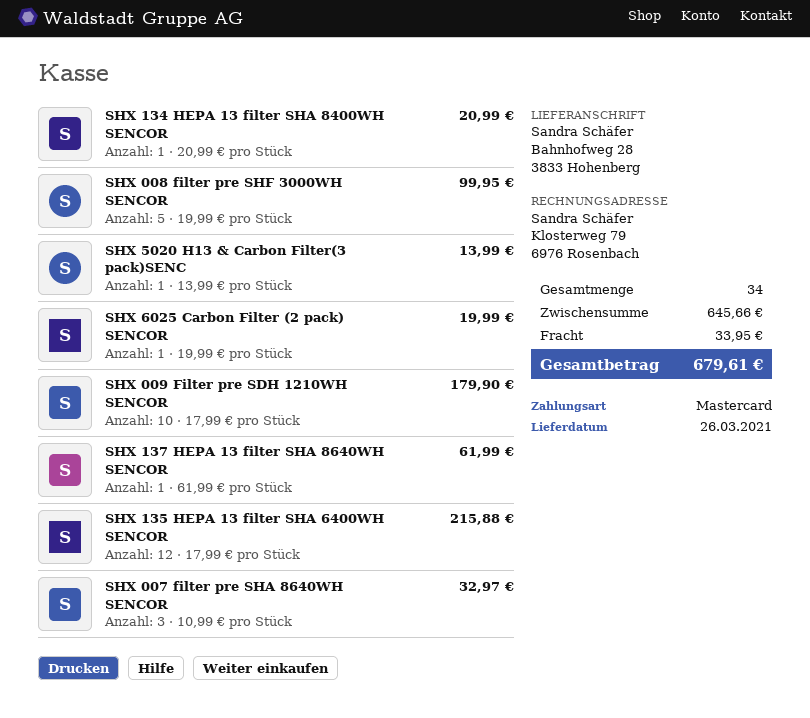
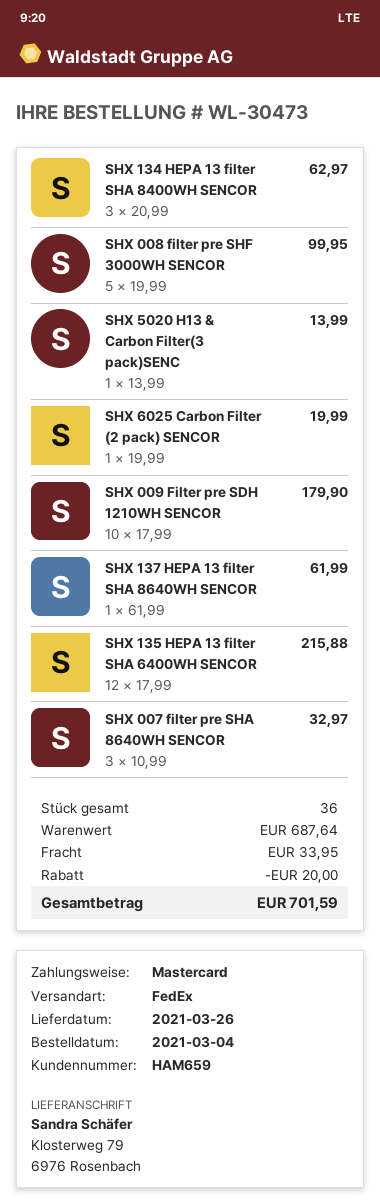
ship to: Bahnhofweg 28, 3833 Hohenberg -> Klosterweg 79, 6976 Rosenbach
SHX 134 HEPA 13 filter SHA 8400WH SENCOR: 1 x 20.99 = 20.99 -> 3 x 20.99 = 62.97
total quantity: 34 -> 36
subtotal: 645.66 -> 687.64
discount: none -> 20.00
total: 679.61 -> 701.59

